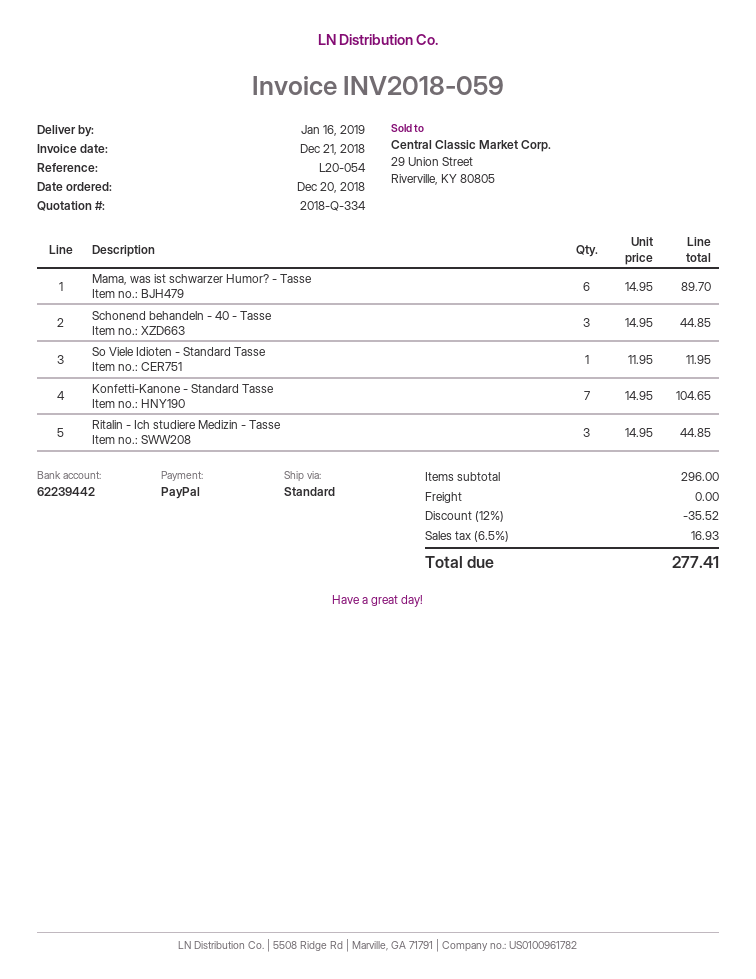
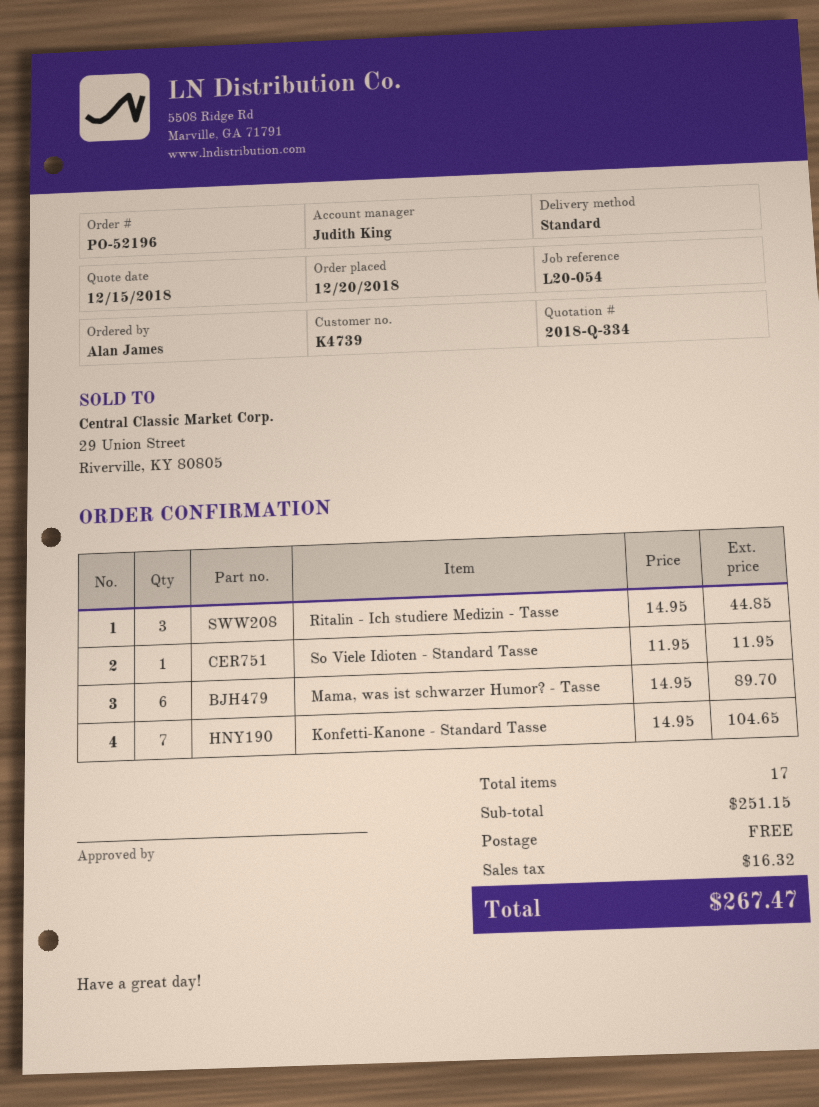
Schonend behandeln - 40 - Tasse: 3 x 14.95 = 44.85 -> none
subtotal: 296.00 -> 251.15
discount: 12% = 35.52 -> none
tax: 16.93 -> 16.32
total: 277.41 -> 267.47

